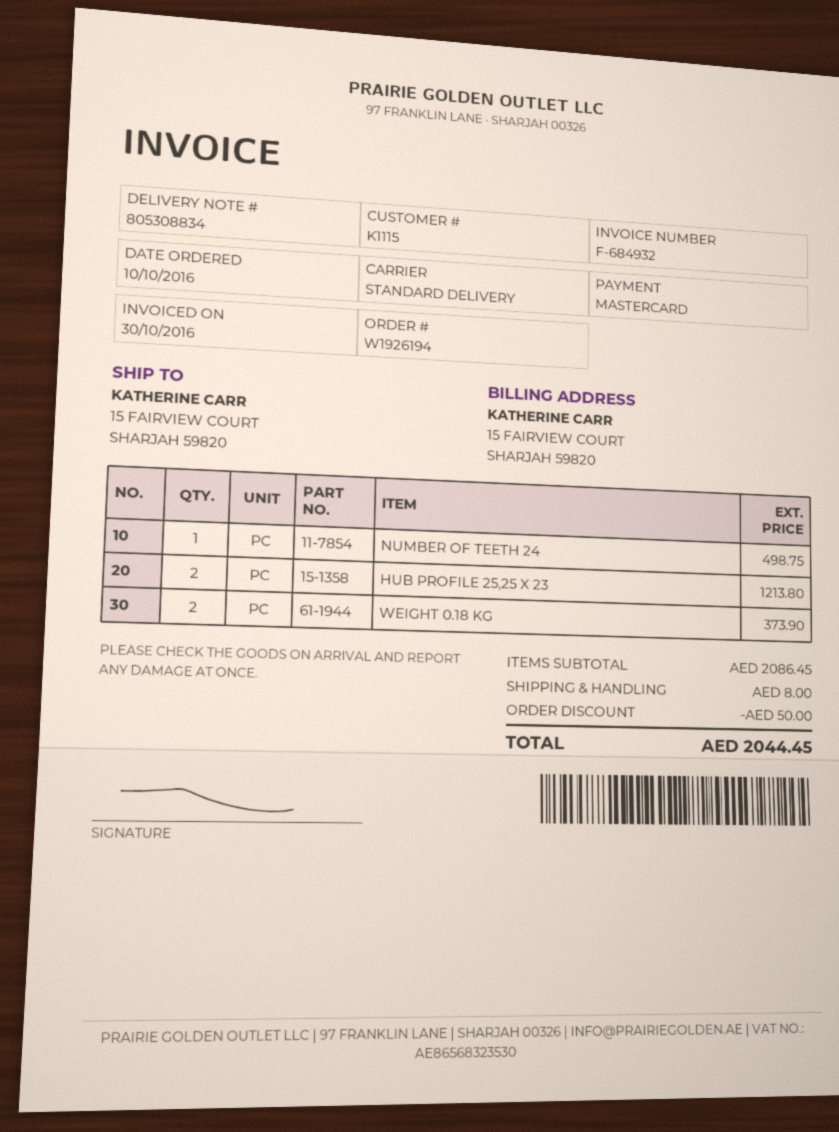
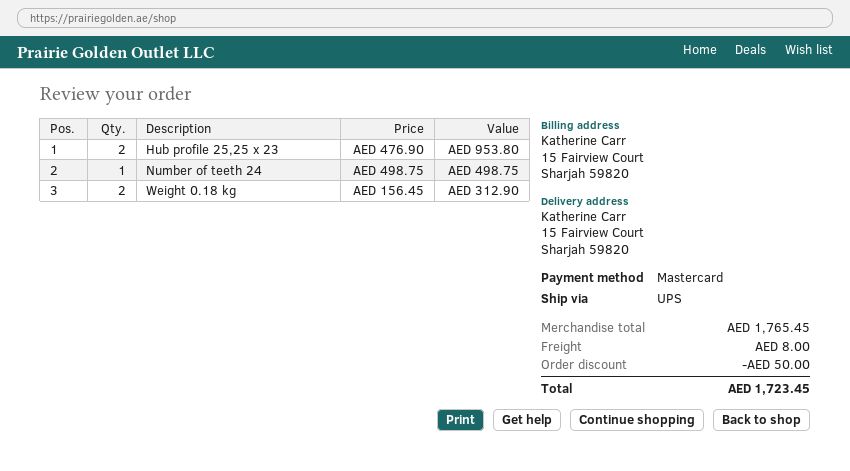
shipping method: standard -> UPS
HUB PROFILE 25,25 X 23: 2 for 1213.80 -> 2 for 953.80
WEIGHT 0.18 KG: 2 for 373.90 -> 2 for 312.90
subtotal: 2086.45 -> 1765.45
total: 2044.45 -> 1723.45

